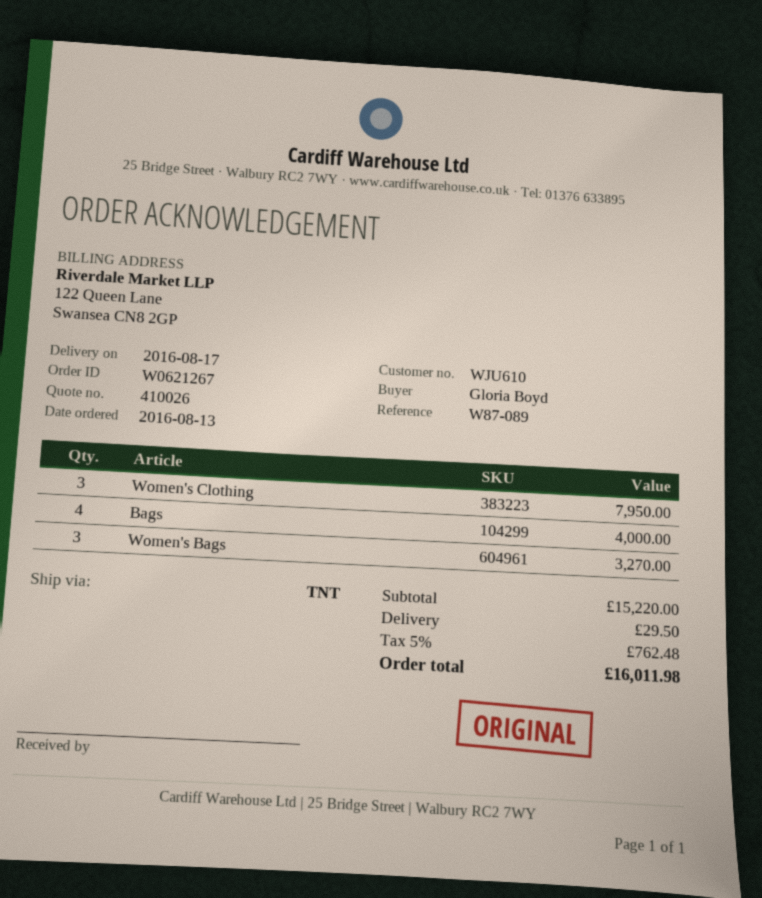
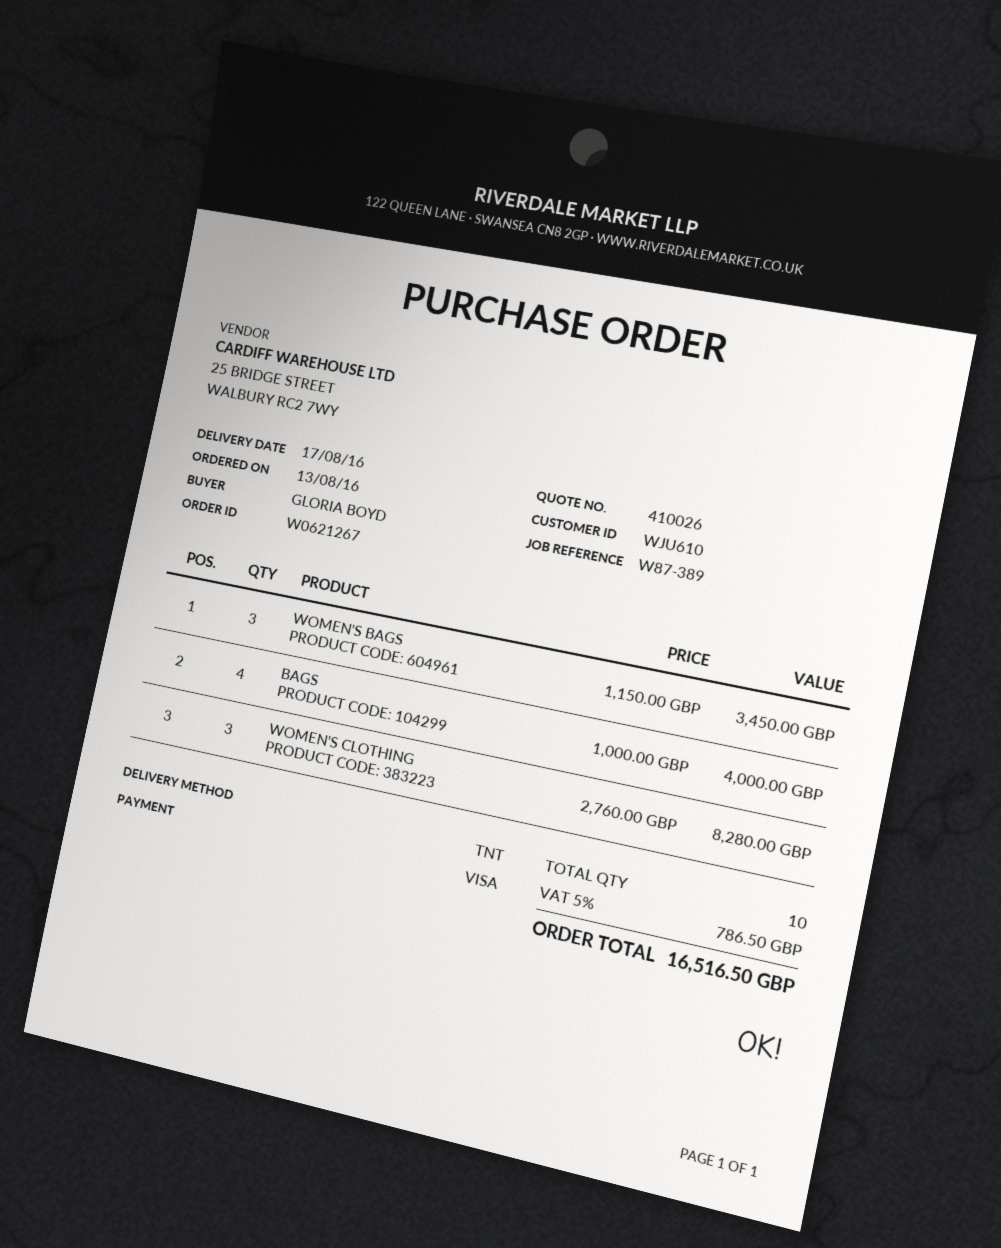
reference: W87-089 -> W87-389
Women's Clothing: 3 for 7950.00 -> 3 for 8280.00
Women's Bags: 3 for 3270.00 -> 3 for 3450.00
shipping: 29.50 -> none
tax: 5% = 762.48 -> 5% = 786.50
total: 16011.98 -> 16516.50

